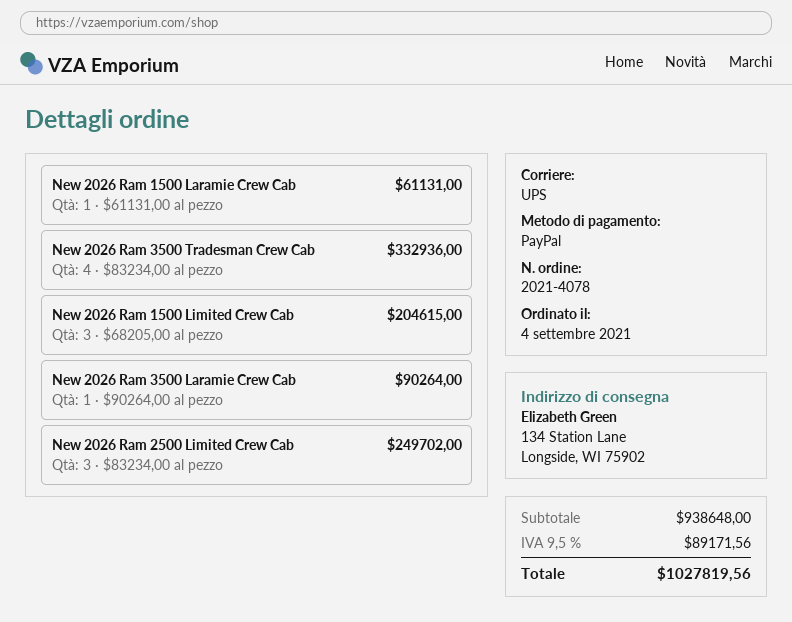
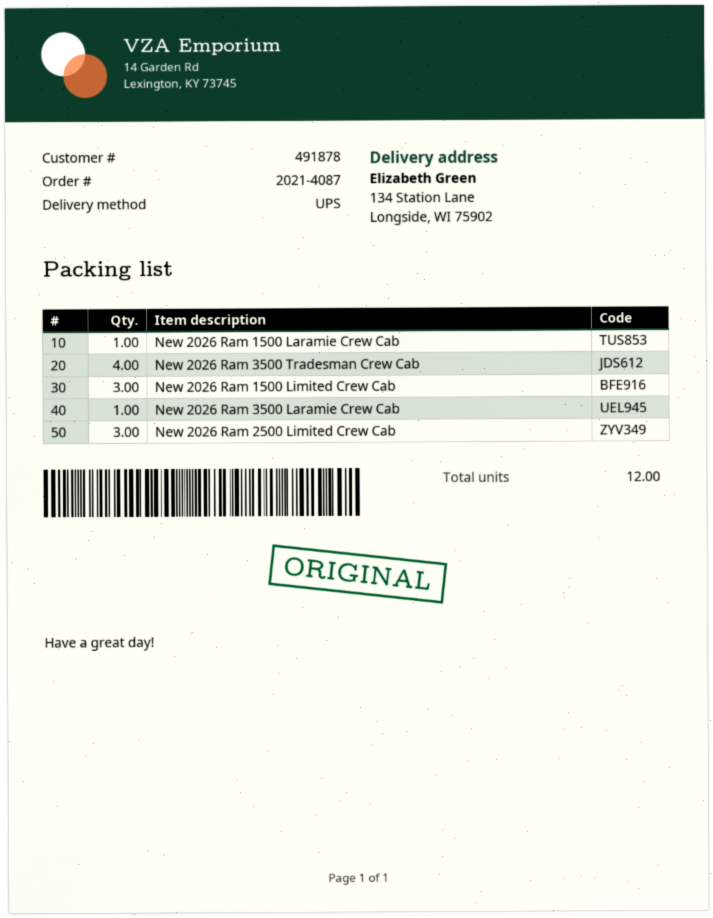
order number: 2021-4078 -> 2021-4087

